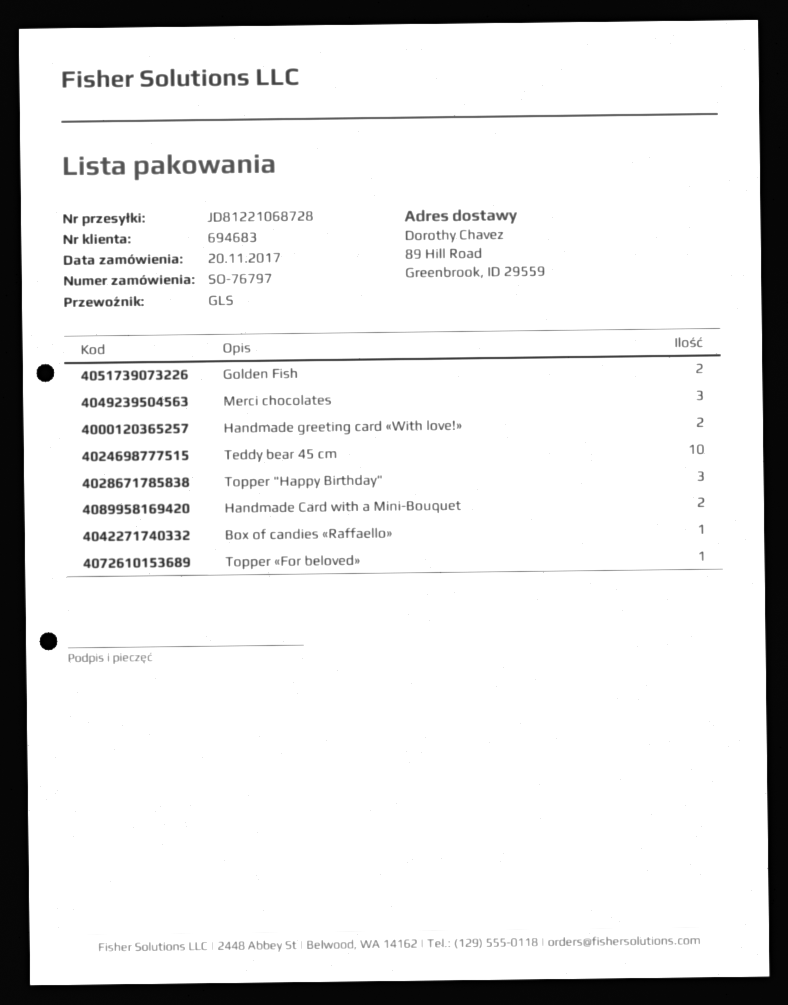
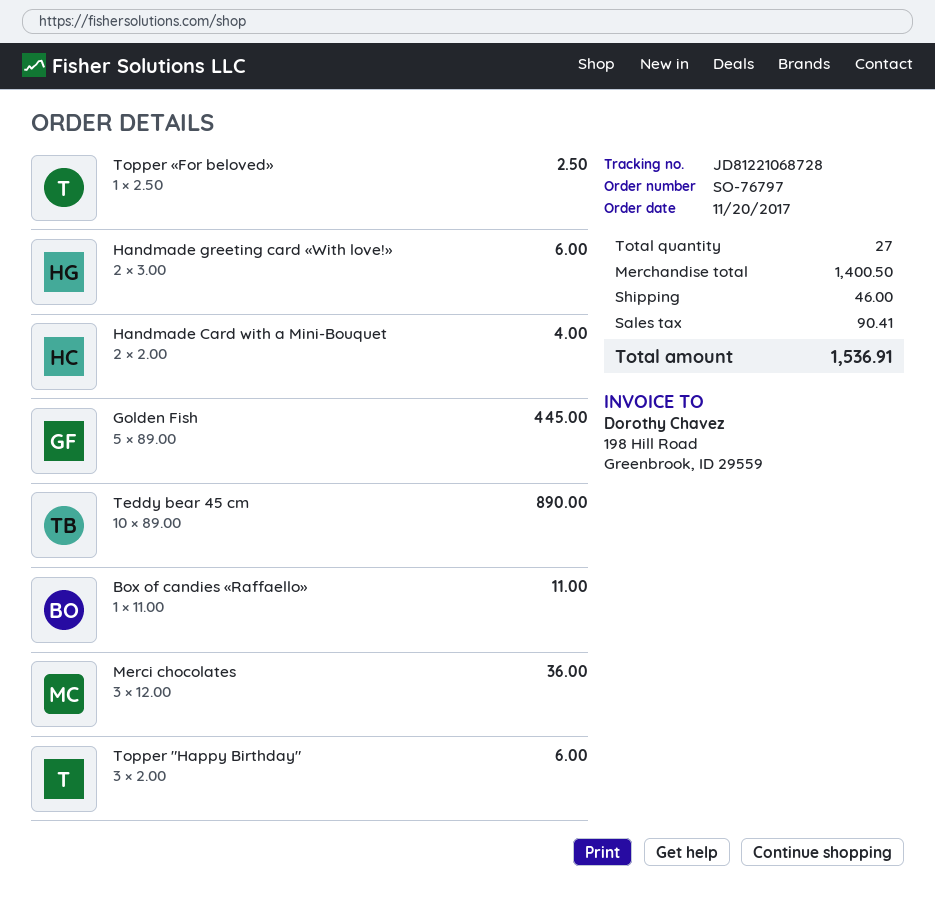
Golden Fish: 2 -> 5

